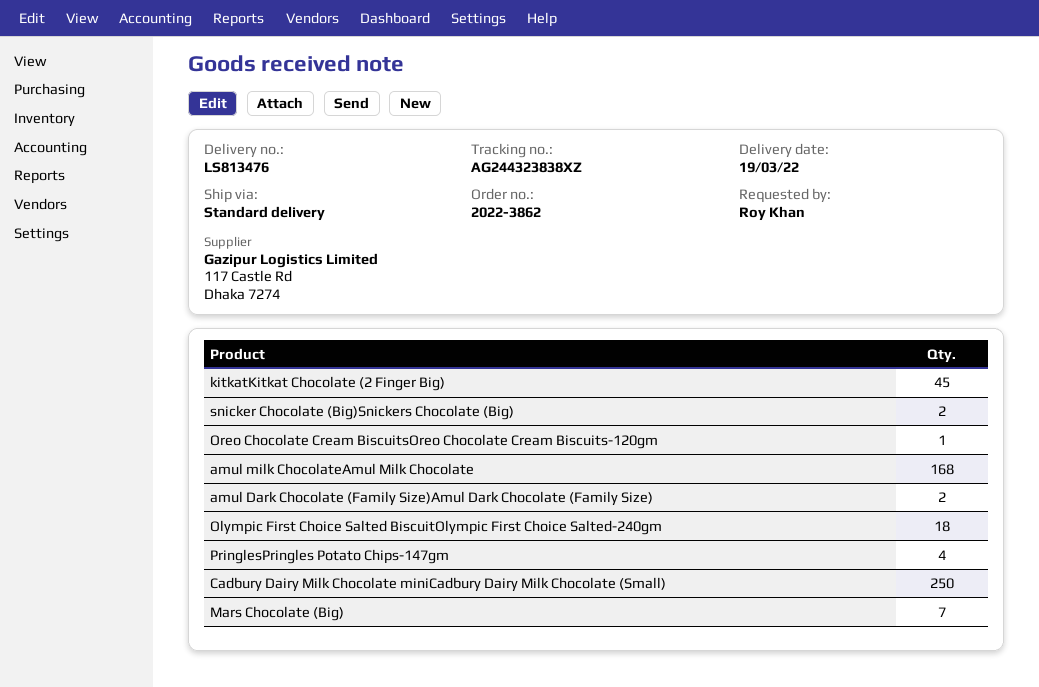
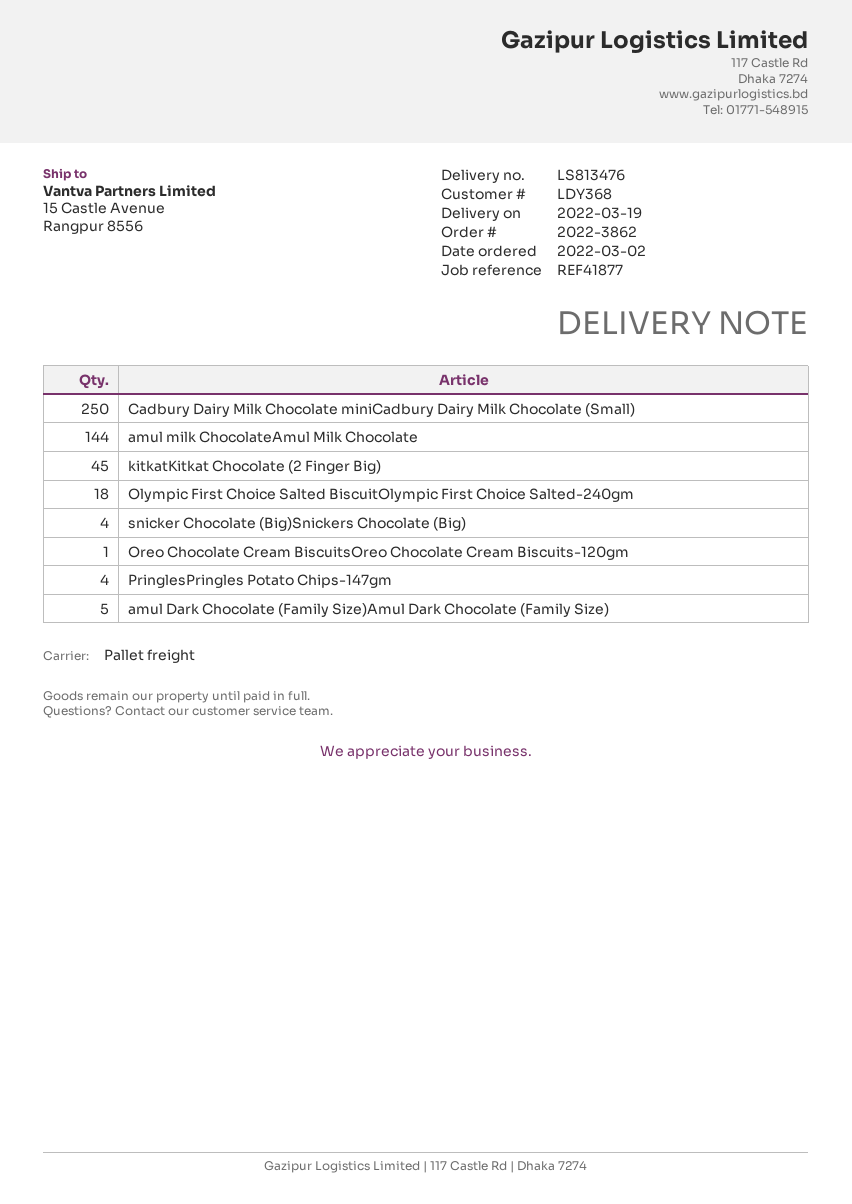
shipping method: standard -> pallet freight
snicker Chocolate (Big)Snickers Chocolate (Big): 2 -> 4
amul milk ChocolateAmul Milk Chocolate: 168 -> 144
amul Dark Chocolate (Family Size)Amul Dark Chocolate (Family Size): 2 -> 5
Mars Chocolate (Big): 7 -> none

